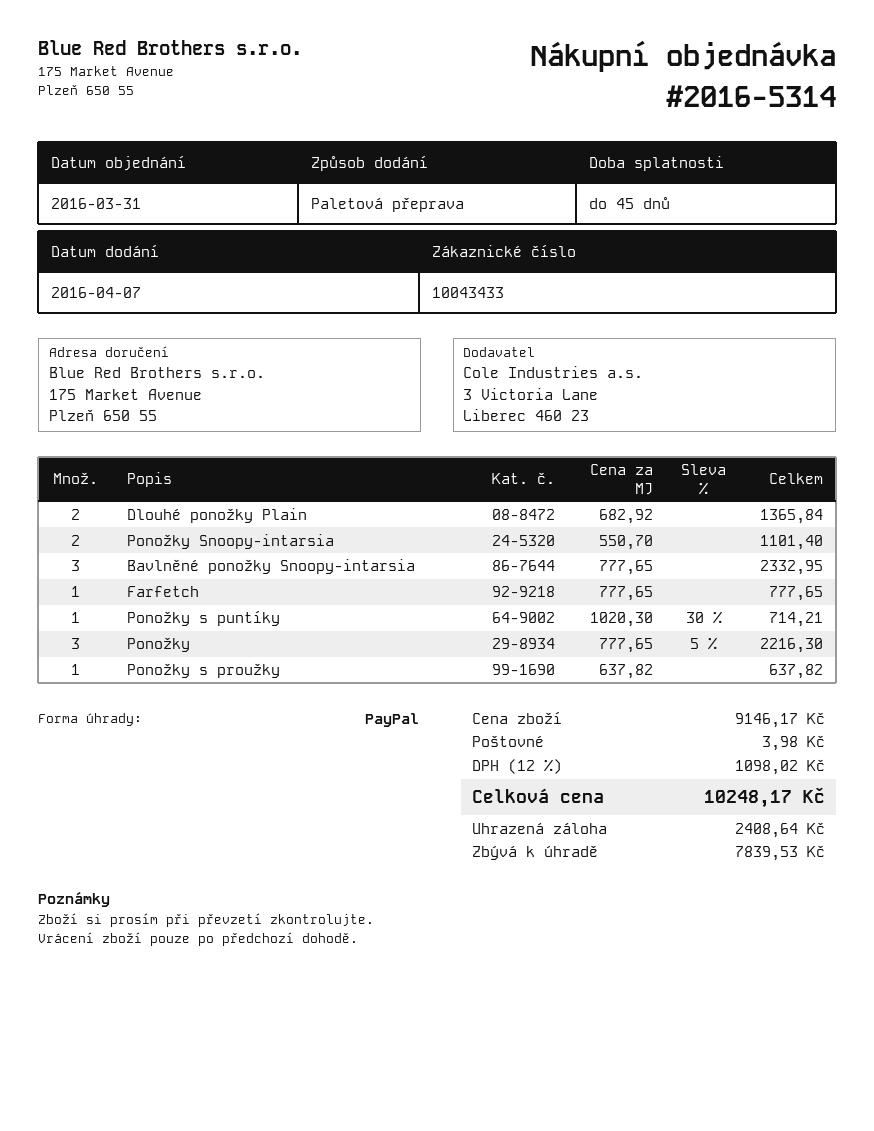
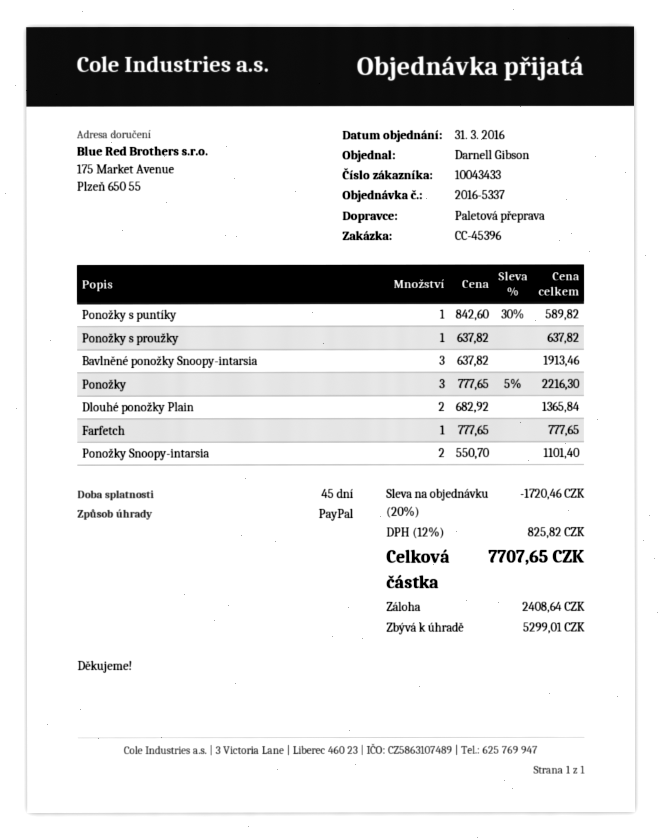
order number: 2016-5314 -> 2016-5337
Bavlněné ponožky Snoopy-intarsia: 3 x 777.65 = 2332.95 -> 3 x 637.82 = 1913.46
Ponožky s puntíky: 1 x 1020.30 - 30% = 714.21 -> 1 x 842.60 - 30% = 589.82
discount: none -> 20% = 1720.46
shipping: 3.98 -> none
tax: 12% = 1098.02 -> 12% = 825.82
total: 10248.17 -> 7707.65
balance: 7839.53 -> 5299.01

